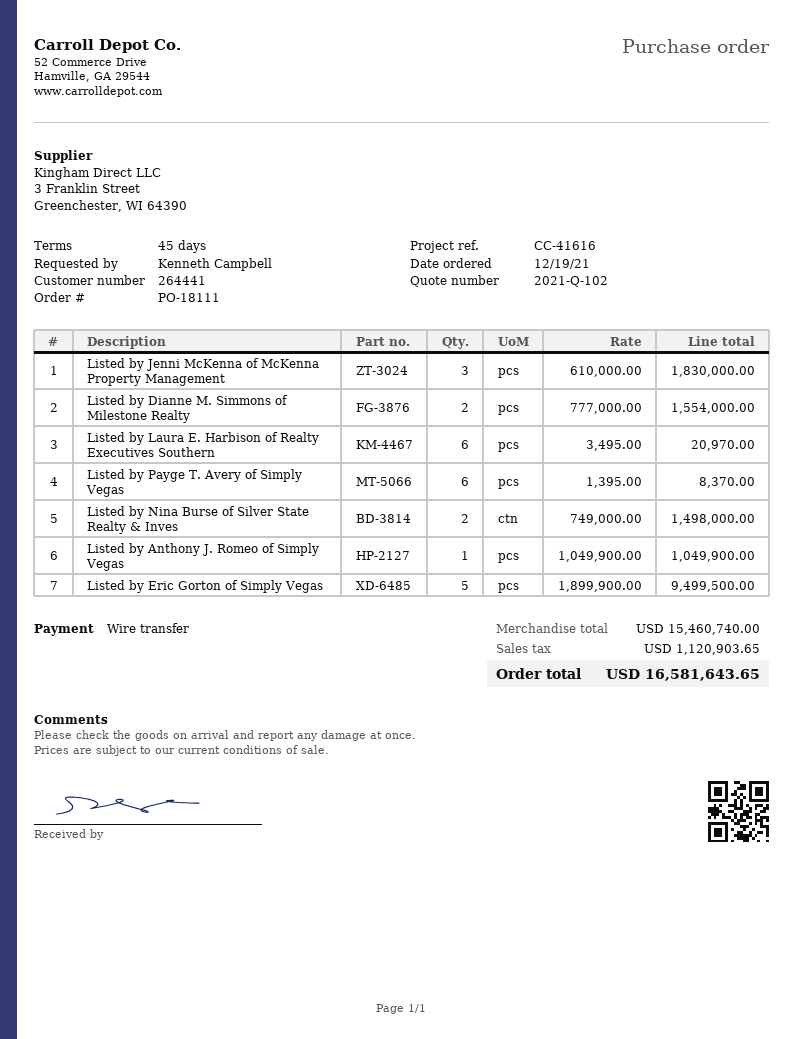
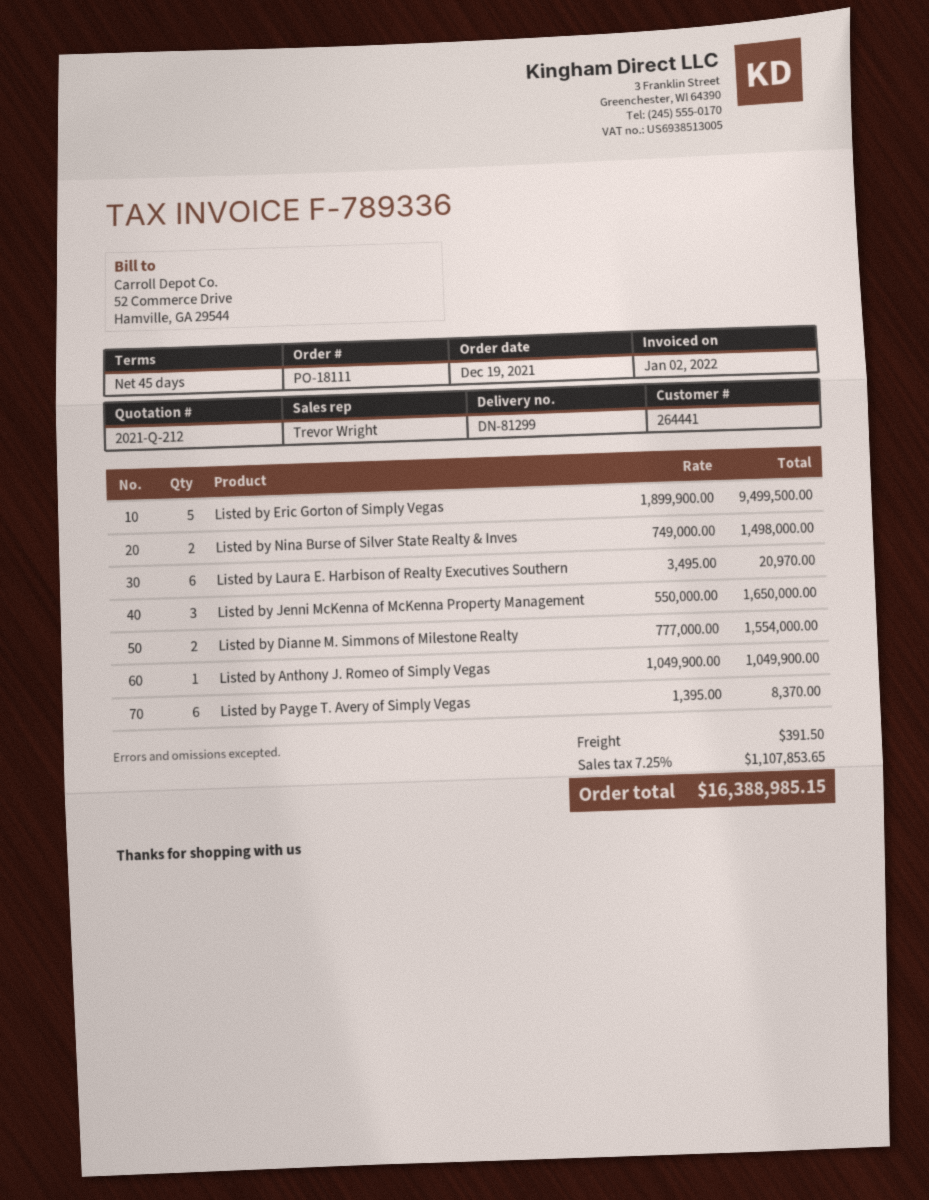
quote number: 2021-Q-102 -> 2021-Q-212
Listed by Jenni McKenna of McKenna Property Management: 3 x 610000.00 = 1830000.00 -> 3 x 550000.00 = 1650000.00
shipping: none -> 391.50
tax: 1120903.65 -> 1107853.65
total: 16581643.65 -> 16388985.15

